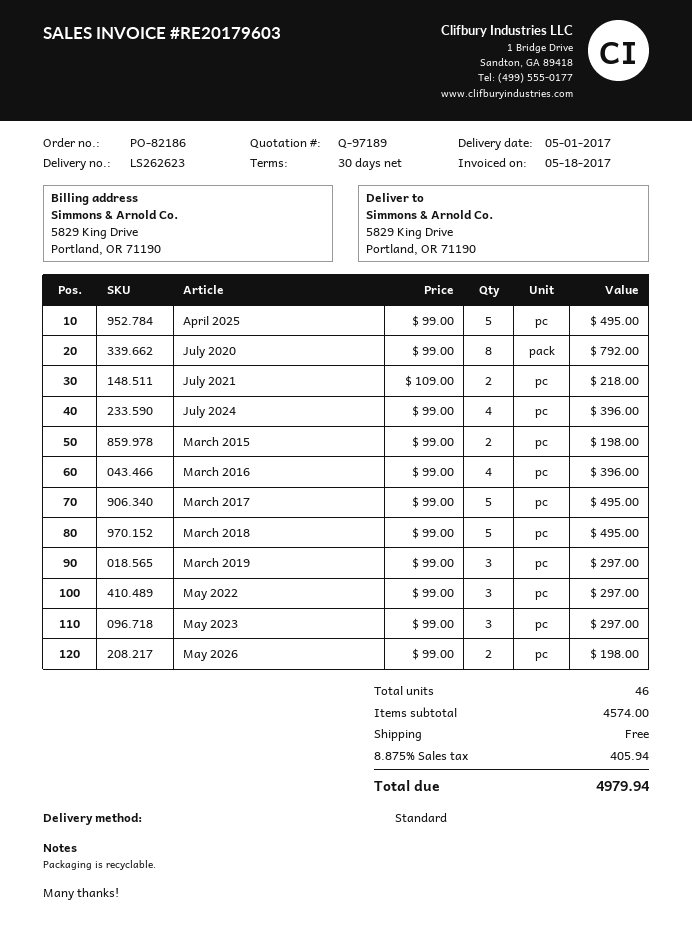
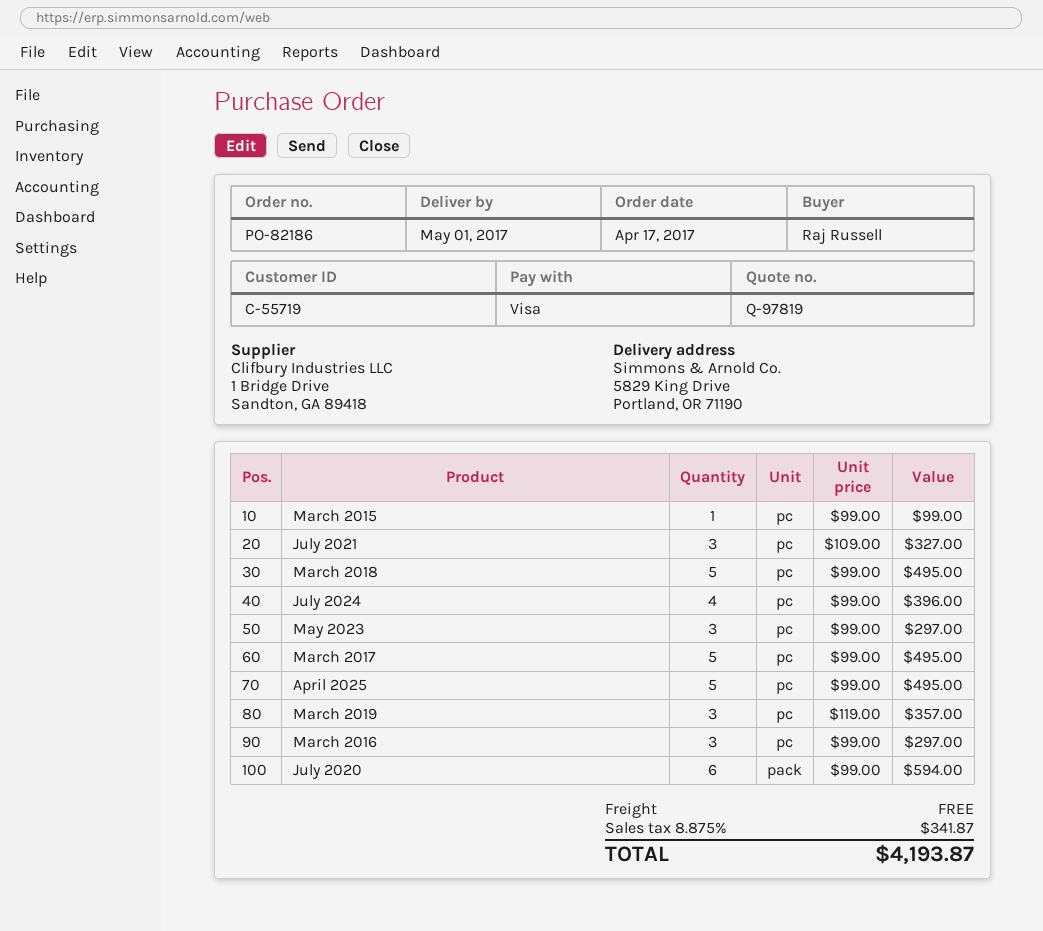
quote number: Q-97189 -> Q-97819
July 2020: 8 x 99.00 = 792.00 -> 6 x 99.00 = 594.00
July 2021: 2 x 109.00 = 218.00 -> 3 x 109.00 = 327.00
March 2015: 2 x 99.00 = 198.00 -> 1 x 99.00 = 99.00
March 2016: 4 x 99.00 = 396.00 -> 3 x 99.00 = 297.00
March 2019: 3 x 99.00 = 297.00 -> 3 x 119.00 = 357.00
May 2022: 3 x 99.00 = 297.00 -> none
May 2026: 2 x 99.00 = 198.00 -> none
tax: 8.875% = 405.94 -> 8.875% = 341.87
total: 4979.94 -> 4193.87

